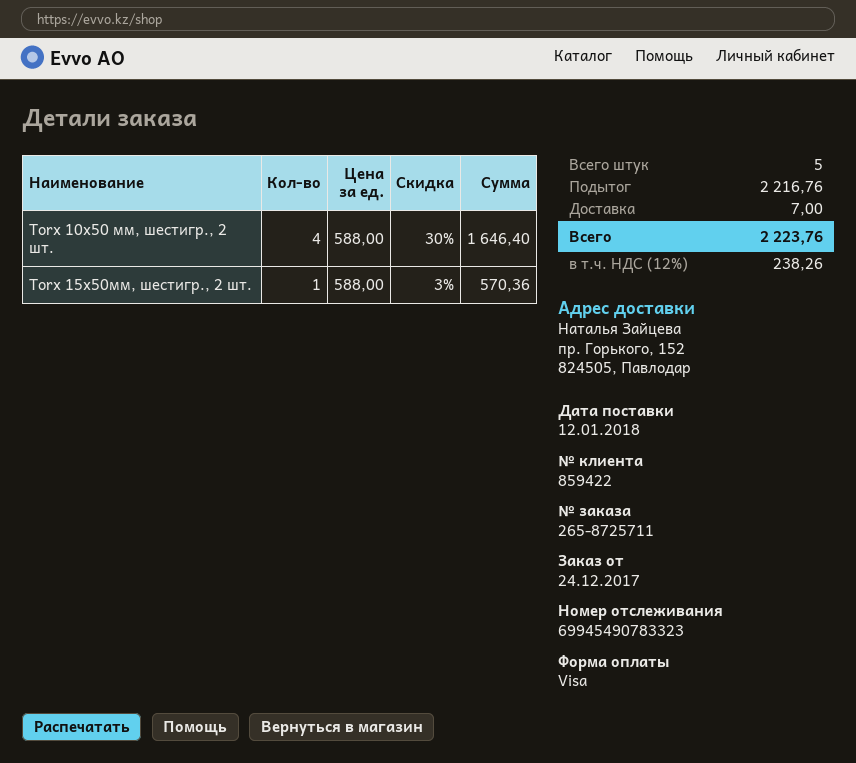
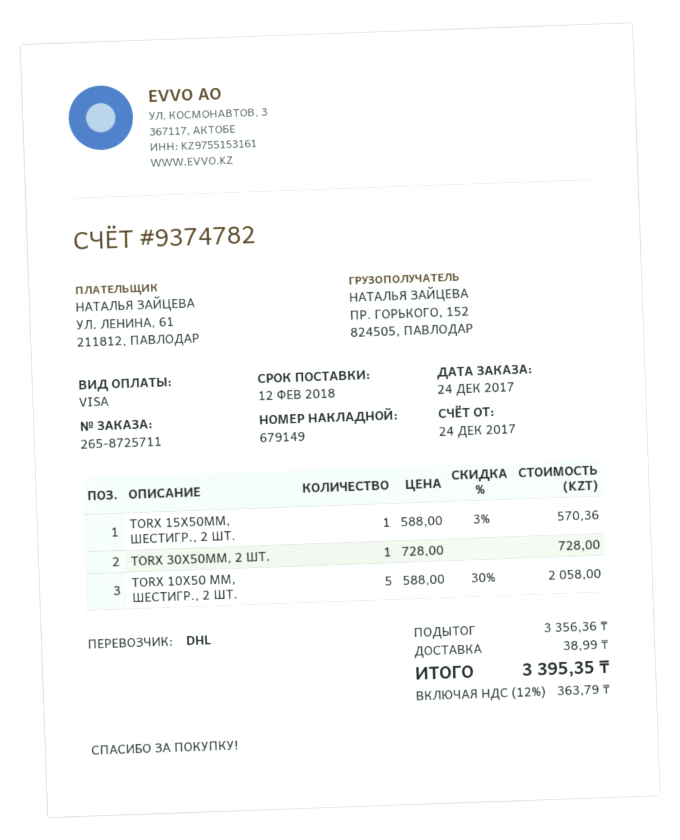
delivery date: 2018-01-12 -> 2018-02-12
Torx 10х50 мм, шестигр., 2 шт.: 4 x 588.00 - 30% = 1646.40 -> 5 x 588.00 - 30% = 2058.00
TORX 30Х50ММ, 2 ШТ.: none -> 1 x 728.00 = 728.00
subtotal: 2216.76 -> 3356.36
shipping: 7.00 -> 38.99
tax: 12% = 238.26 -> 12% = 363.79
total: 2223.76 -> 3395.35

